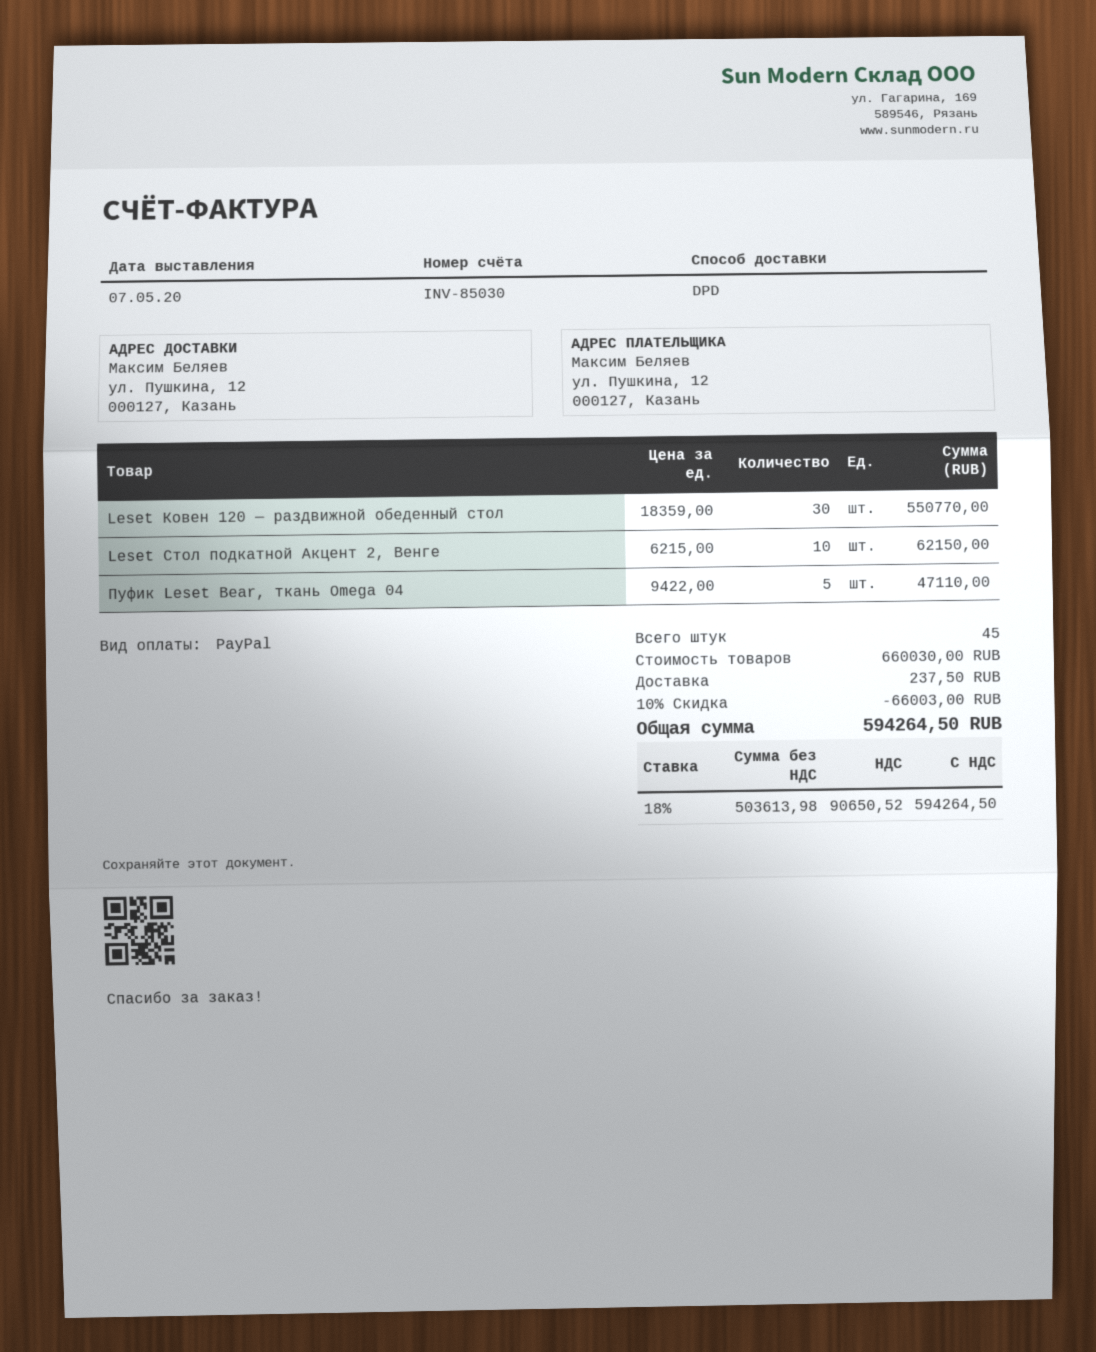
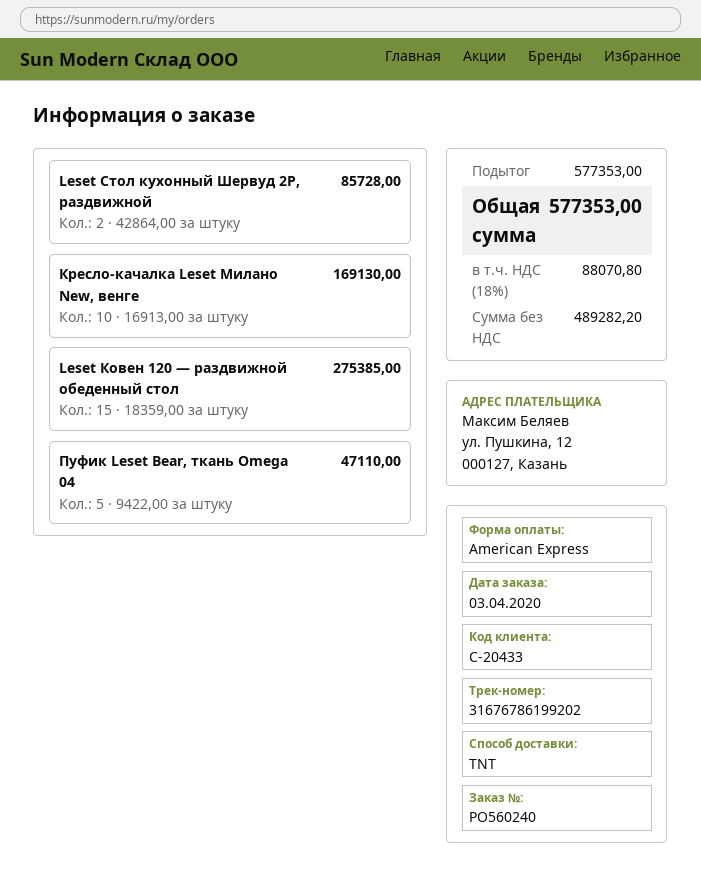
payment method: PayPal -> American Express
shipping method: DPD -> TNT
Leset Ковен 120 — раздвижной обеденный стол: 30 x 18359.00 = 550770.00 -> 15 x 18359.00 = 275385.00
Leset Стол подкатной Акцент 2, Венге: 10 x 6215.00 = 62150.00 -> none
Leset Стол кухонный Шервуд 2Р, раздвижной: none -> 2 x 42864.00 = 85728.00
Кресло-качалка Leset Милано New, венге: none -> 10 x 16913.00 = 169130.00
subtotal: 660030.00 -> 577353.00
discount: 10% = 66003.00 -> none
shipping: 237.50 -> none
net: 503613.98 -> 489282.20
tax: 18% = 90650.52 -> 18% = 88070.80
total: 594264.50 -> 577353.00

